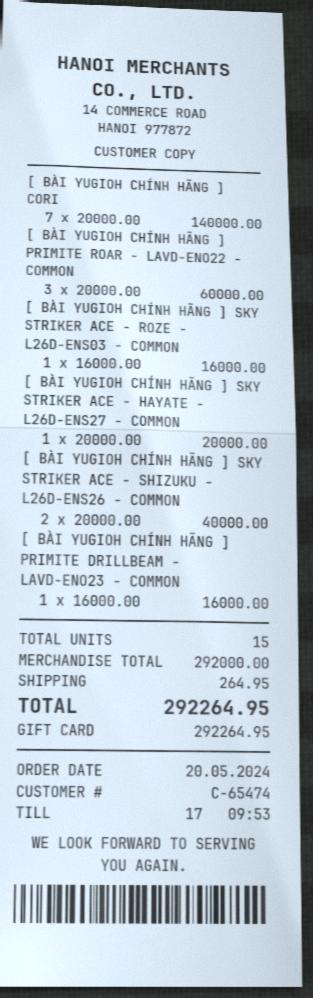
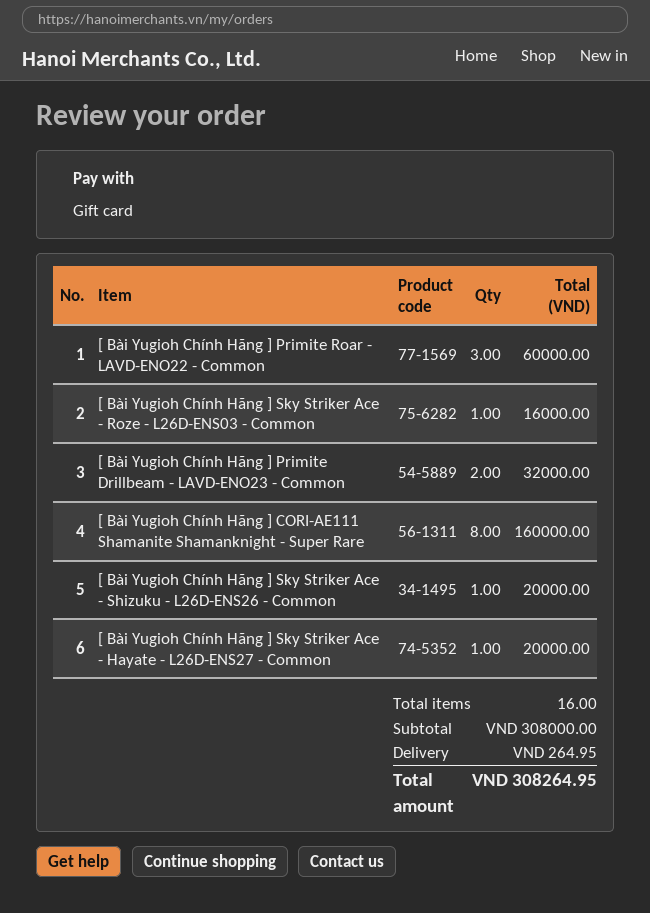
[ BÀI YUGIOH CHÍNH HÃNG ] CORI: 7 for 140000.00 -> 8 for 160000.00
[ BÀI YUGIOH CHÍNH HÃNG ] SKY STRIKER ACE - SHIZUKU - L26D-ENS26 - COMMON: 2 for 40000.00 -> 1 for 20000.00
[ BÀI YUGIOH CHÍNH HÃNG ] PRIMITE DRILLBEAM - LAVD-ENO23 - COMMON: 1 for 16000.00 -> 2 for 32000.00
total quantity: 15 -> 16
subtotal: 292000.00 -> 308000.00
total: 292264.95 -> 308264.95

